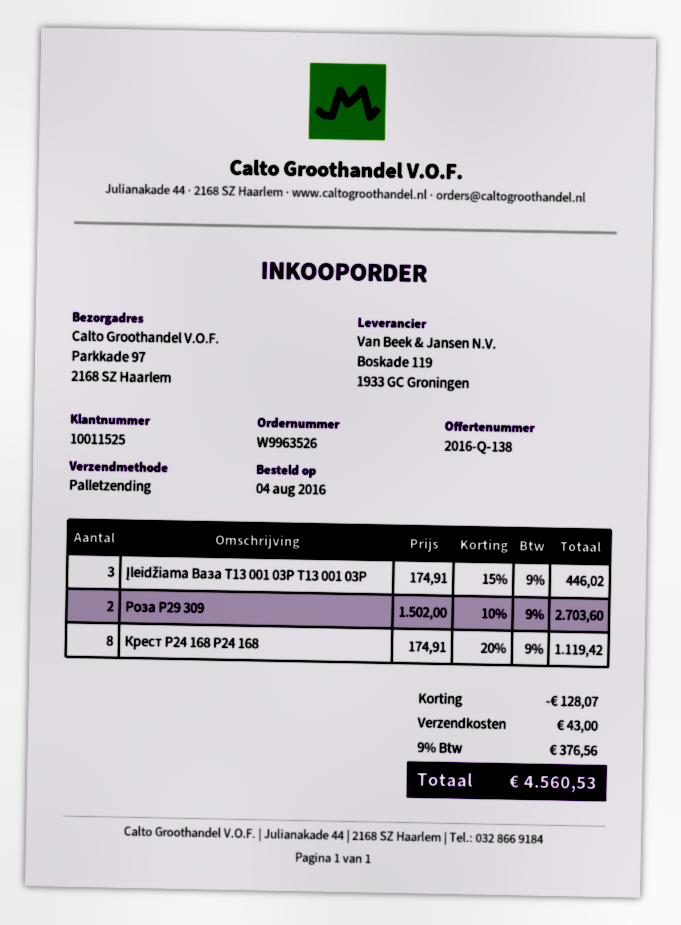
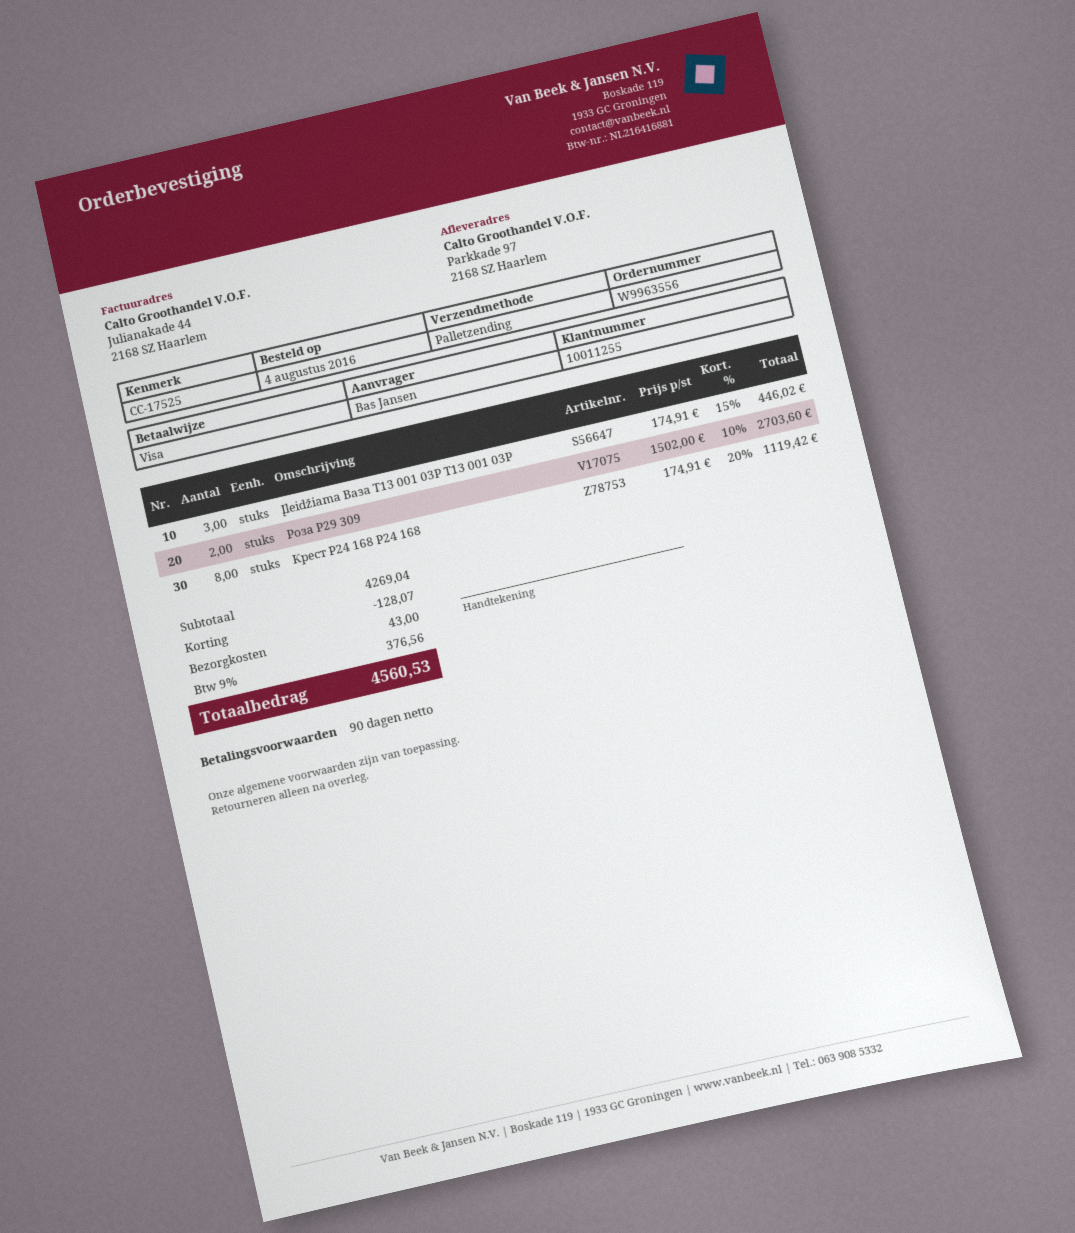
order number: W9963526 -> W9963556
customer number: 10011525 -> 10011255

